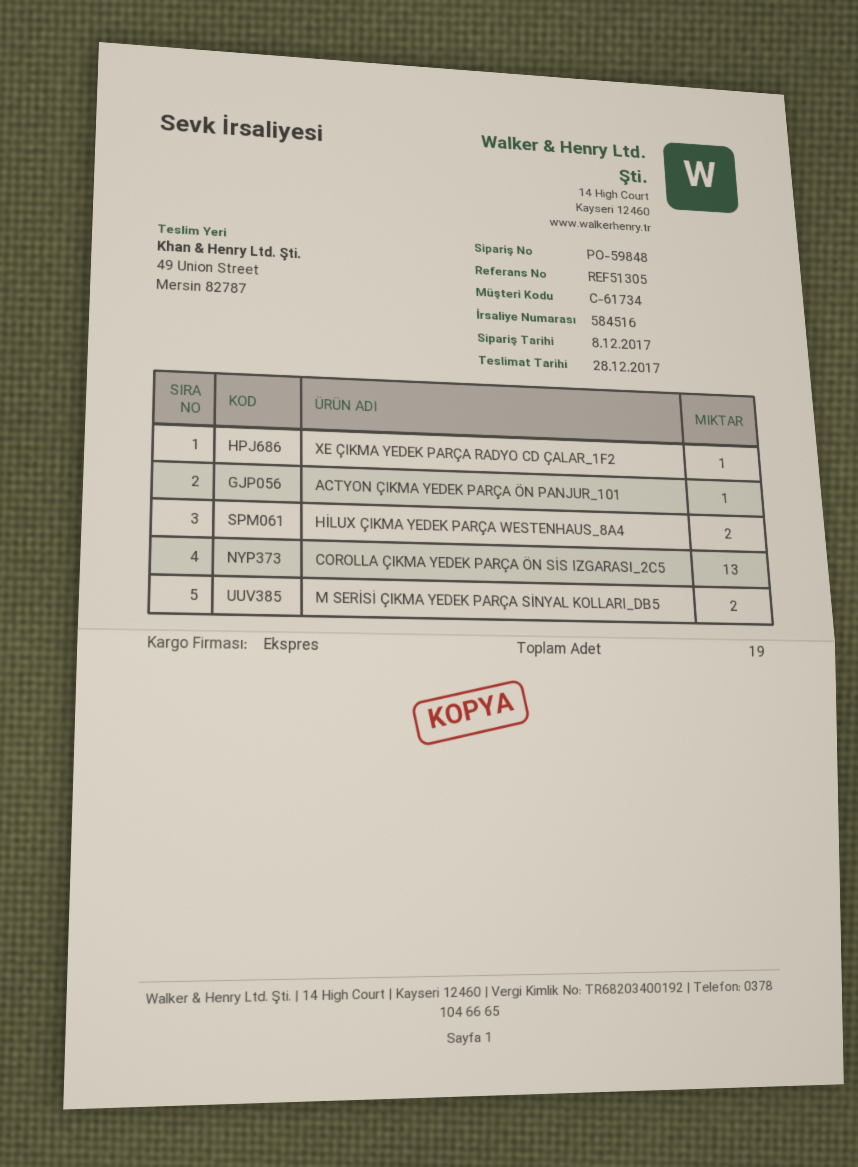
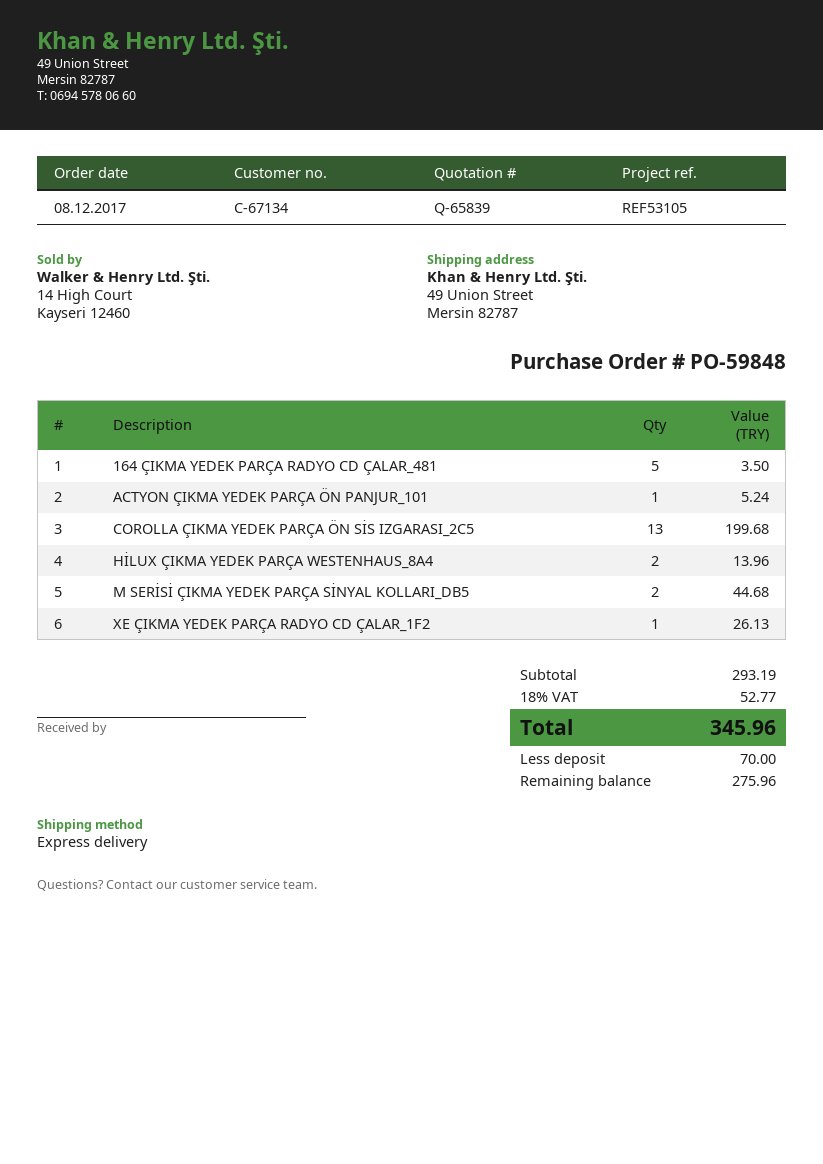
customer number: C-61734 -> C-67134
reference: REF51305 -> REF53105
164 ÇIKMA YEDEK PARÇA RADYO CD ÇALAR_481: none -> 5

